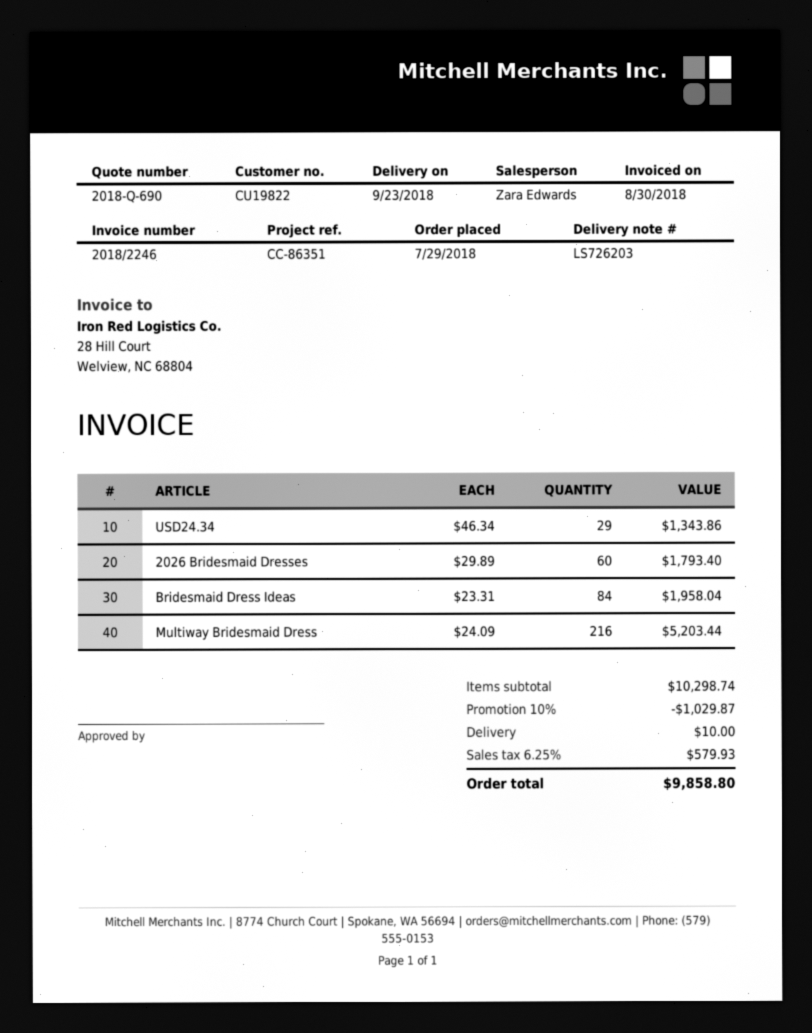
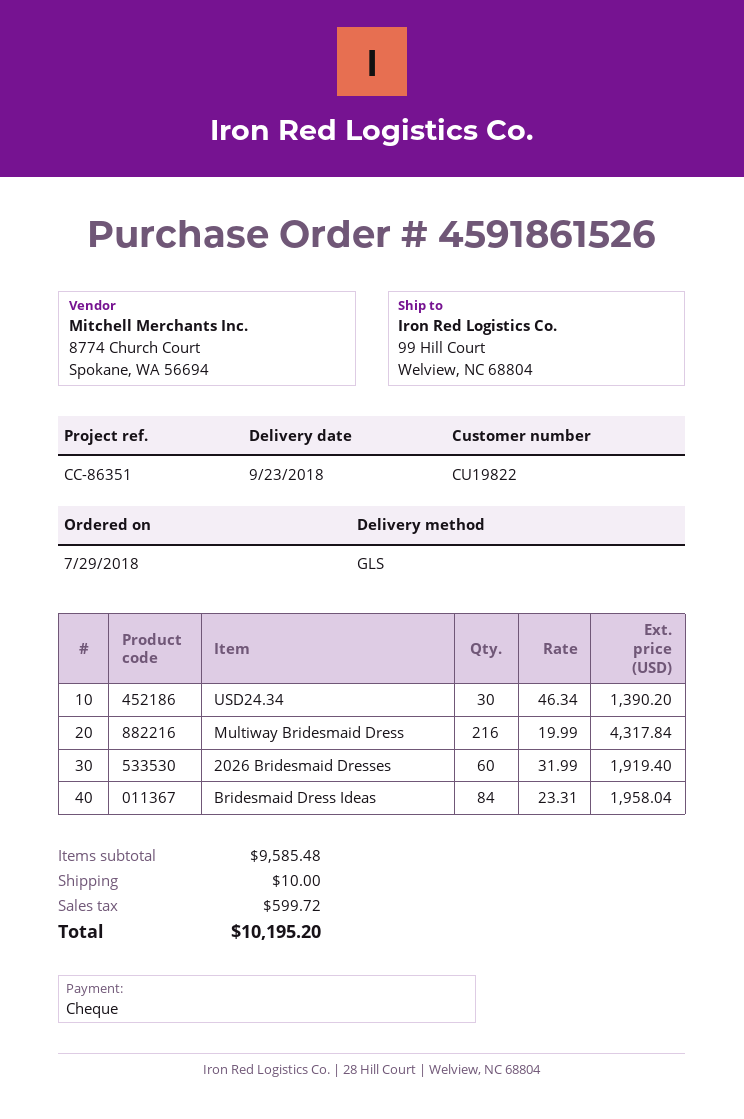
USD24.34: 29 x 46.34 = 1343.86 -> 30 x 46.34 = 1390.20
2026 Bridesmaid Dresses: 60 x 29.89 = 1793.40 -> 60 x 31.99 = 1919.40
Multiway Bridesmaid Dress: 216 x 24.09 = 5203.44 -> 216 x 19.99 = 4317.84
subtotal: 10298.74 -> 9585.48
discount: 10% = 1029.87 -> none
tax: 579.93 -> 599.72
total: 9858.80 -> 10195.20

